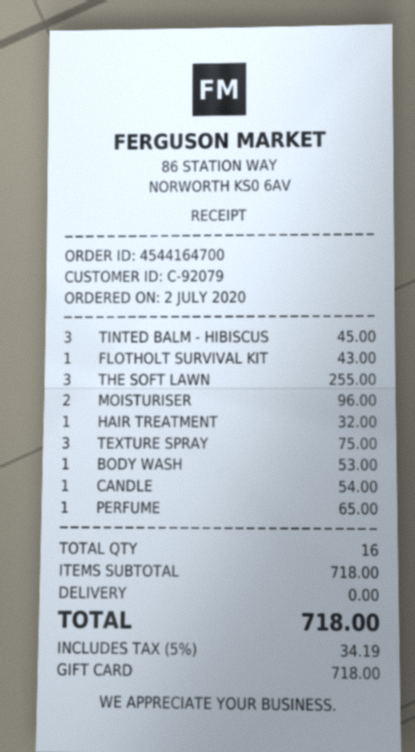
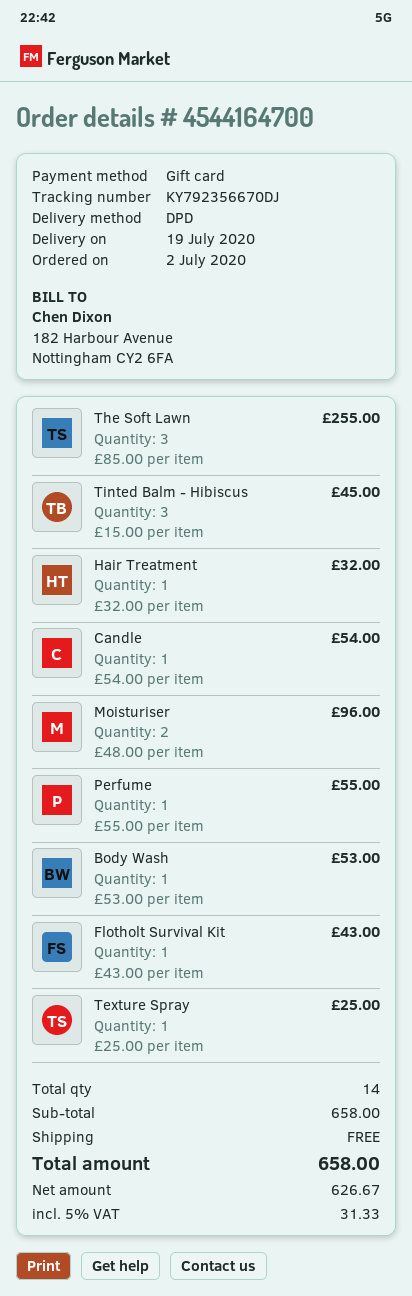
TEXTURE SPRAY: 3 for 75.00 -> 1 for 25.00
PERFUME: 1 for 65.00 -> 1 for 55.00
total quantity: 16 -> 14
subtotal: 718.00 -> 658.00
tax: 5% = 34.19 -> 5% = 31.33
total: 718.00 -> 658.00

